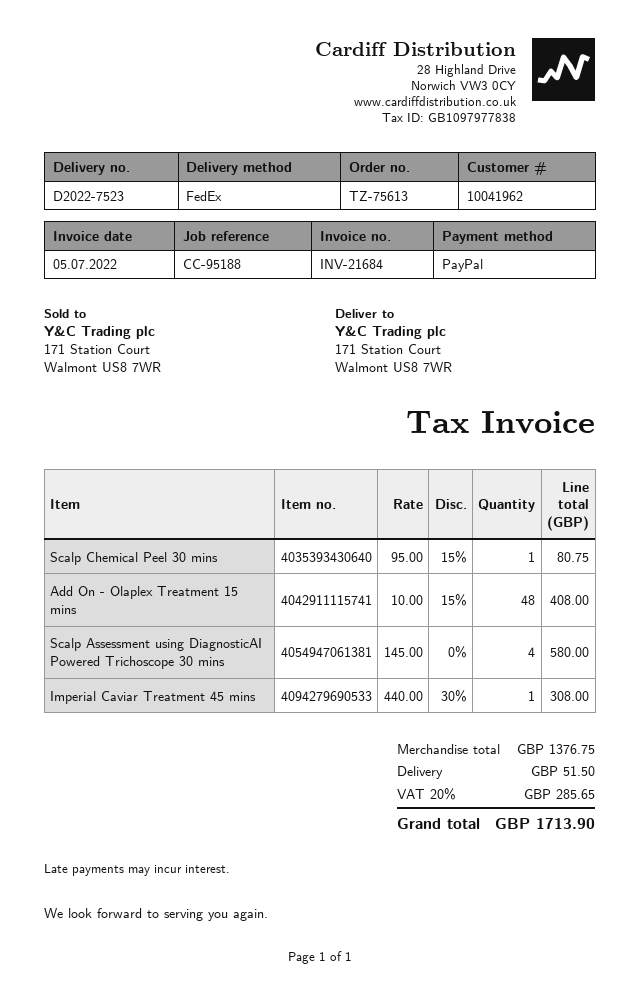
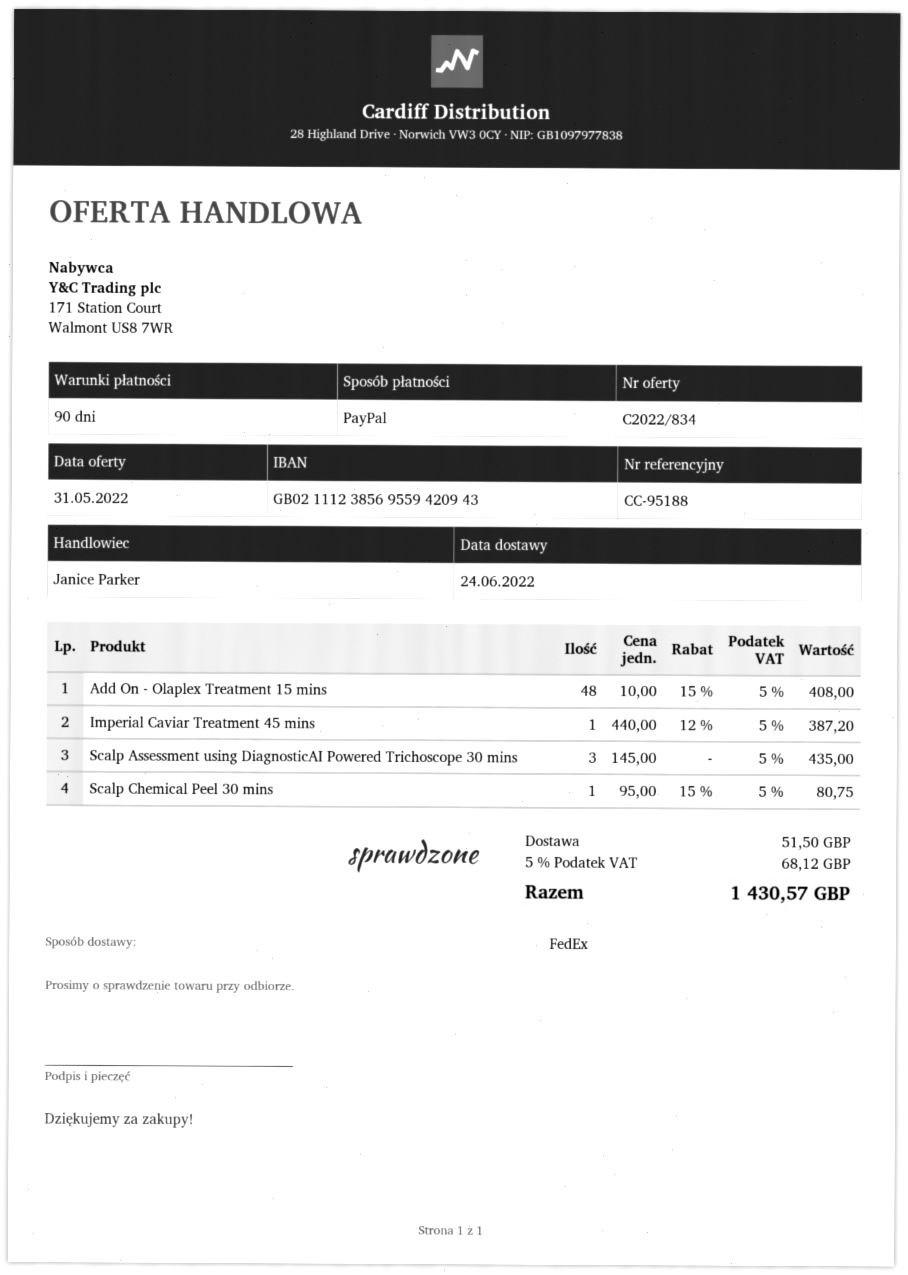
Scalp Assessment using DiagnosticAI Powered Trichoscope 30 mins: 4 x 145.00 = 580.00 -> 3 x 145.00 = 435.00
Imperial Caviar Treatment 45 mins: 1 x 440.00 - 30% = 308.00 -> 1 x 440.00 - 12% = 387.20
tax: 20% = 285.65 -> 5% = 68.12
total: 1713.90 -> 1430.57

